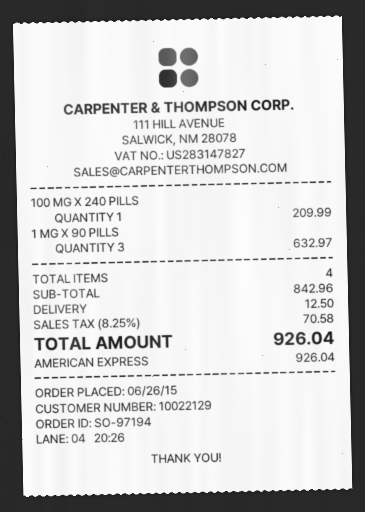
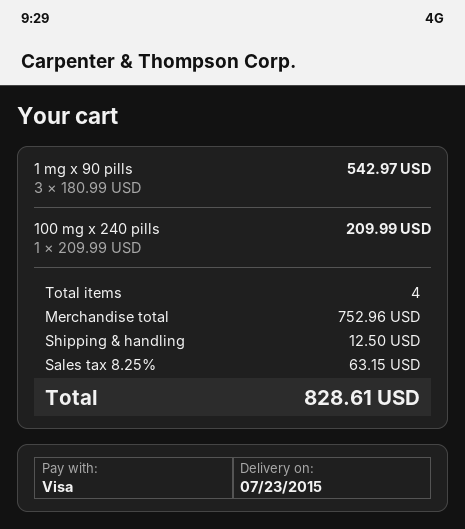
payment method: American Express -> Visa
1 MG X 90 PILLS: 3 for 632.97 -> 3 for 542.97
subtotal: 842.96 -> 752.96
tax: 8.25% = 70.58 -> 8.25% = 63.15
total: 926.04 -> 828.61

